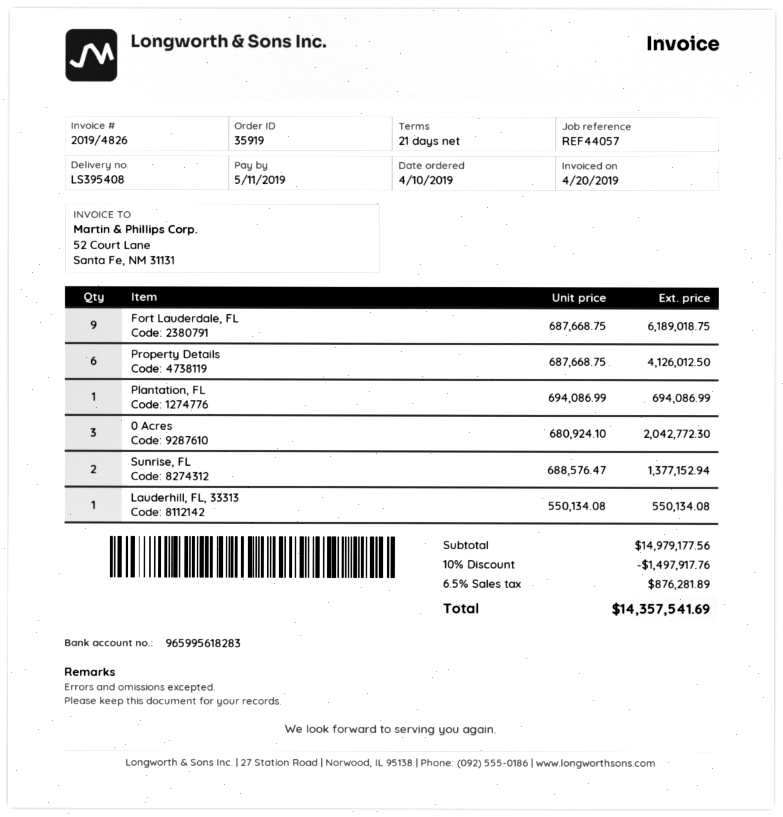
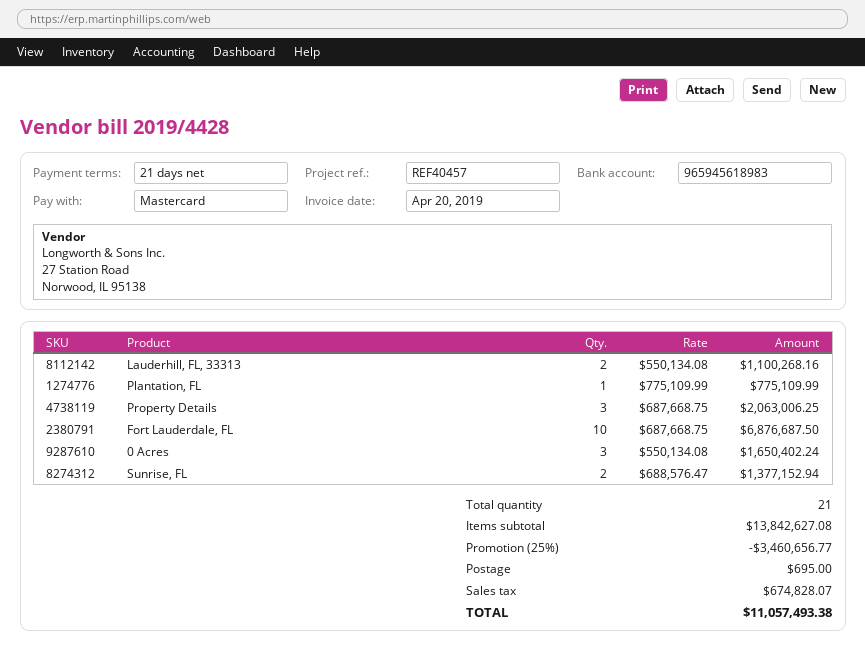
invoice number: 2019/4826 -> 2019/4428
reference: REF44057 -> REF40457
bank account: 965995618283 -> 965945618983
Fort Lauderdale, FL: 9 x 687668.75 = 6189018.75 -> 10 x 687668.75 = 6876687.50
Property Details: 6 x 687668.75 = 4126012.50 -> 3 x 687668.75 = 2063006.25
Plantation, FL: 1 x 694086.99 = 694086.99 -> 1 x 775109.99 = 775109.99
0 Acres: 3 x 680924.10 = 2042772.30 -> 3 x 550134.08 = 1650402.24
Lauderhill, FL, 33313: 1 x 550134.08 = 550134.08 -> 2 x 550134.08 = 1100268.16
subtotal: 14979177.56 -> 13842627.08
discount: 10% = 1497917.76 -> 25% = 3460656.77
shipping: none -> 695.00
tax: 876281.89 -> 674828.07
total: 14357541.69 -> 11057493.38

